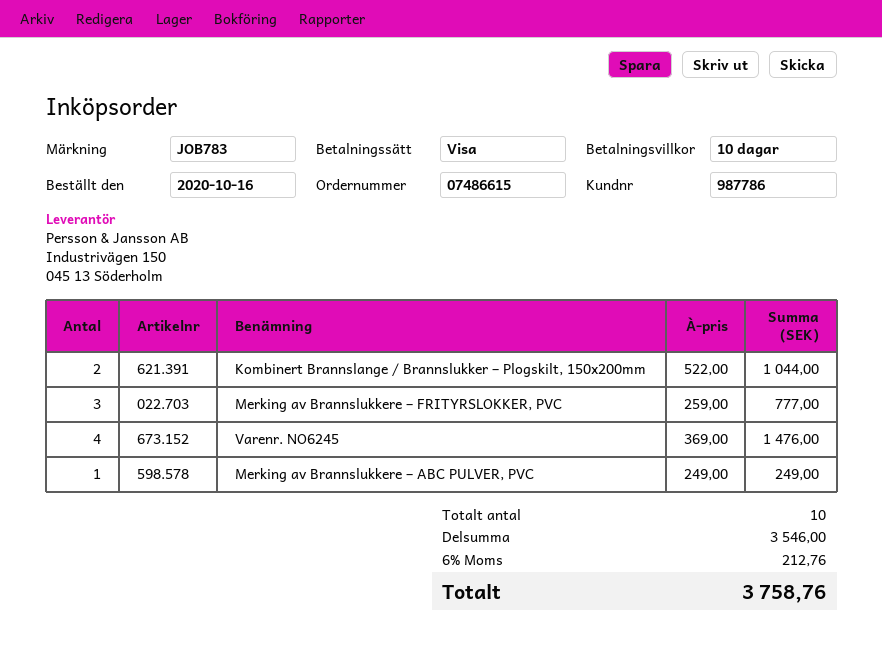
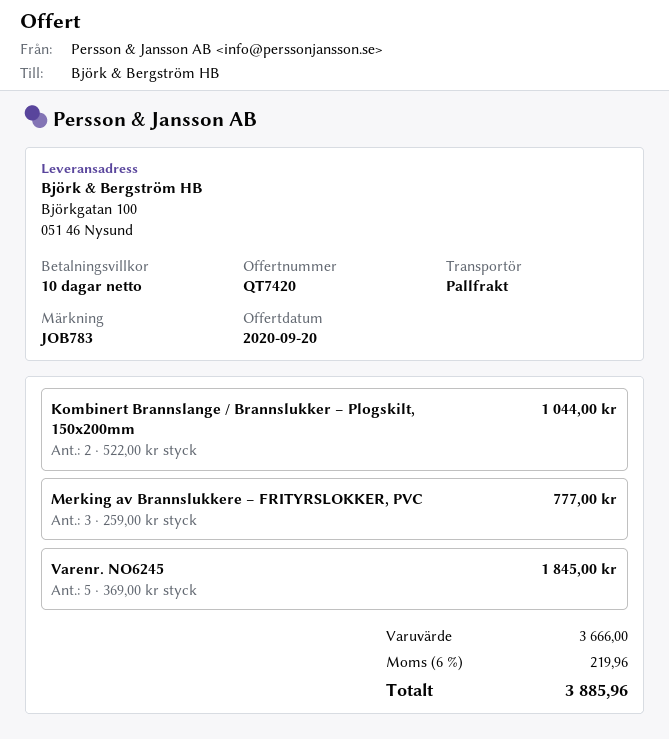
Varenr. NO6245: 4 x 369.00 = 1476.00 -> 5 x 369.00 = 1845.00
Merking av Brannslukkere – ABC PULVER, PVC: 1 x 249.00 = 249.00 -> none
subtotal: 3546.00 -> 3666.00
tax: 6% = 212.76 -> 6% = 219.96
total: 3758.76 -> 3885.96

